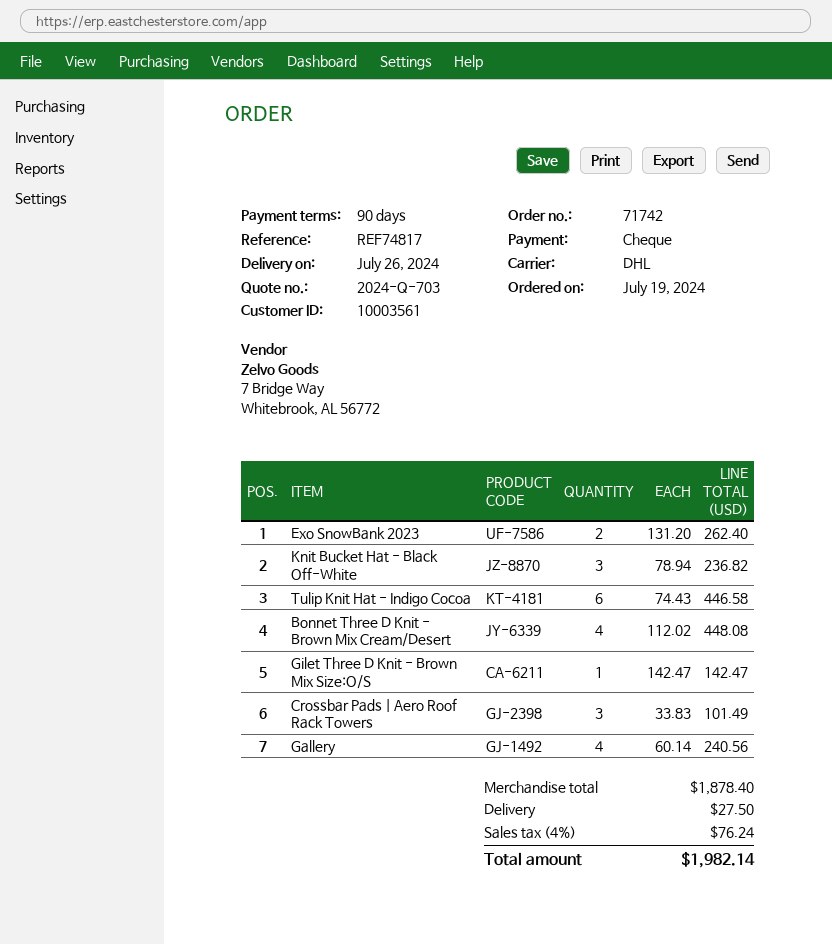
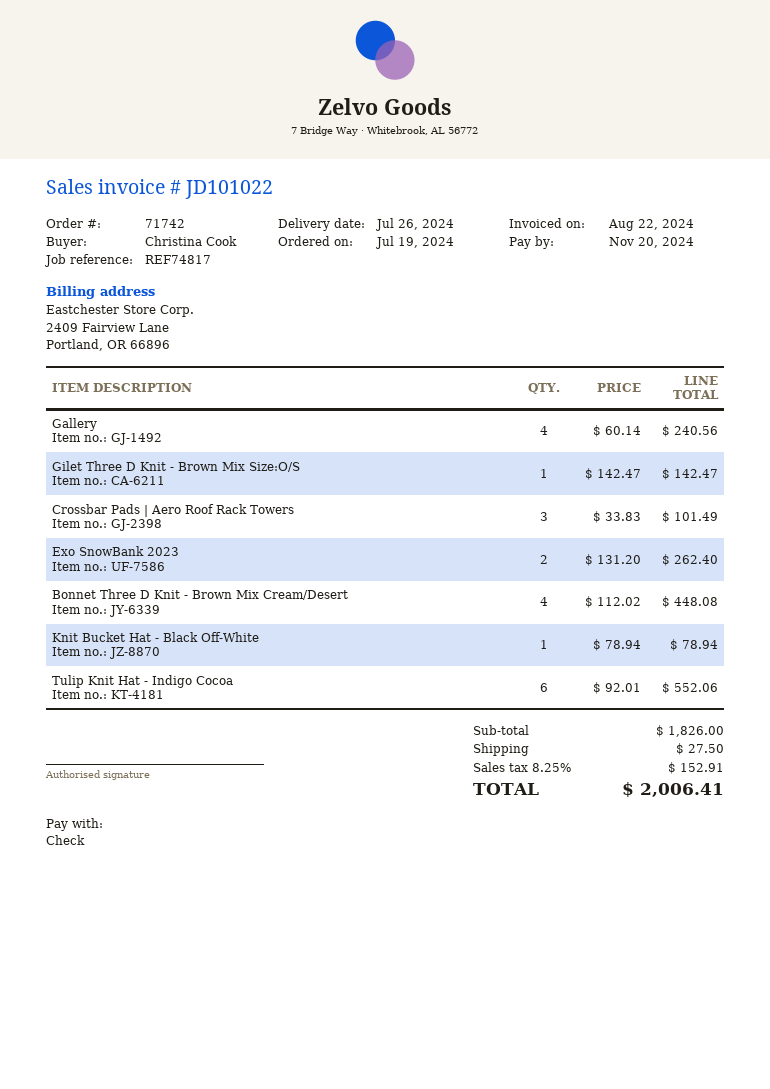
Knit Bucket Hat - Black Off-White: 3 x 78.94 = 236.82 -> 1 x 78.94 = 78.94
Tulip Knit Hat - Indigo Cocoa: 6 x 74.43 = 446.58 -> 6 x 92.01 = 552.06
subtotal: 1878.40 -> 1826.00
tax: 4% = 76.24 -> 8.25% = 152.91
total: 1982.14 -> 2006.41

